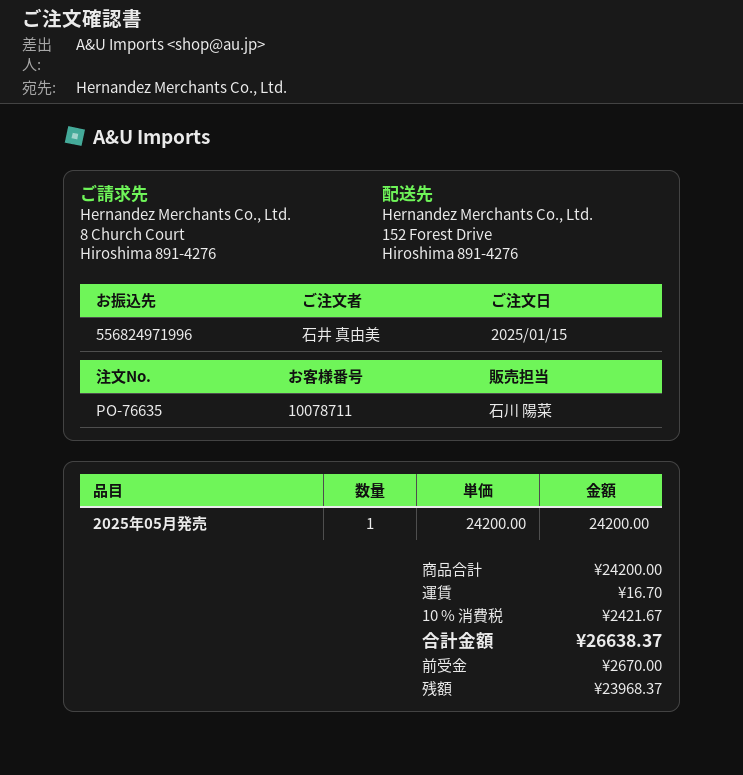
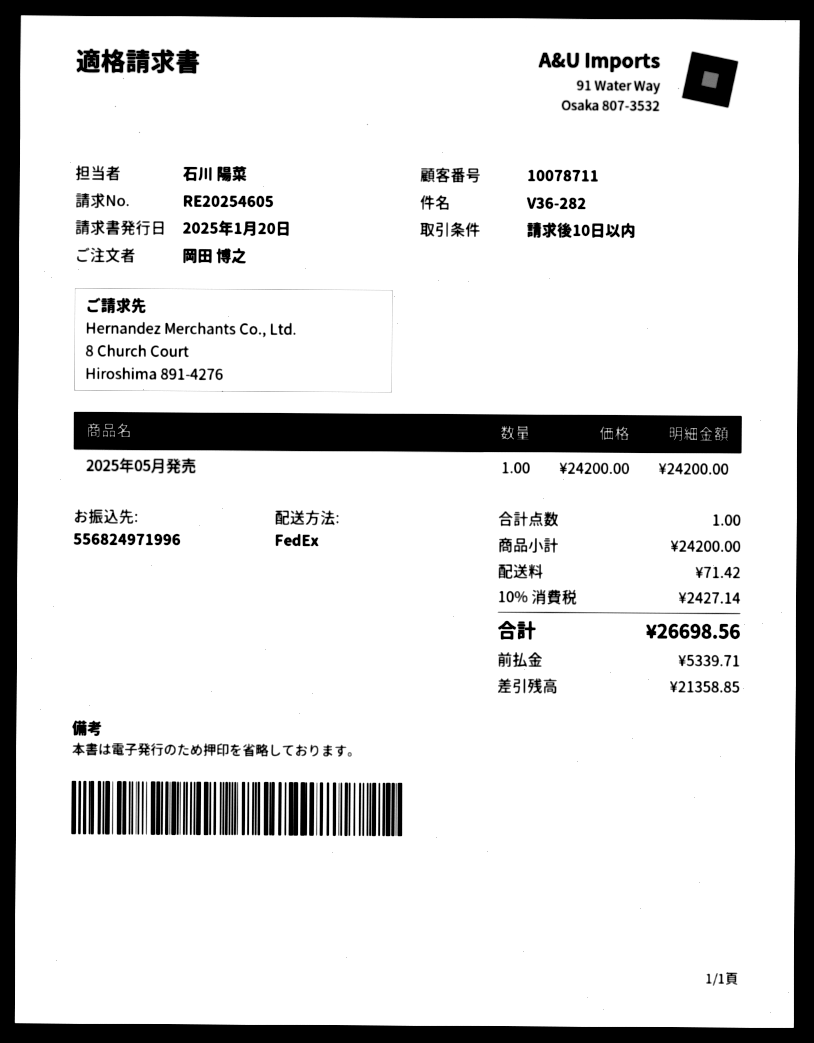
ordered by: 石井 真由美 -> 岡田 博之
shipping: 16.70 -> 71.42
tax: 10% = 2421.67 -> 10% = 2427.14
total: 26638.37 -> 26698.56
deposit: 2670.00 -> 5339.71
balance: 23968.37 -> 21358.85

